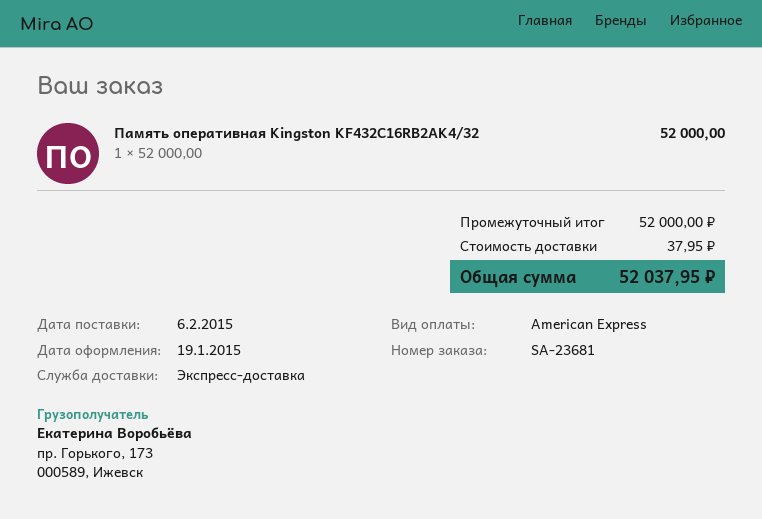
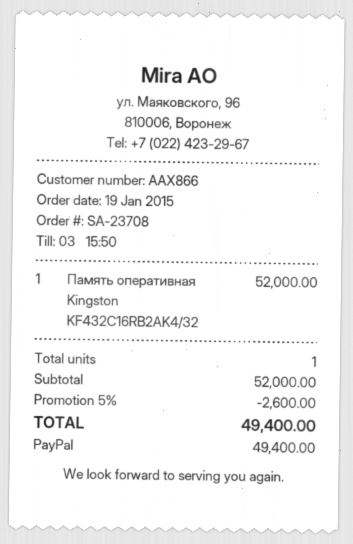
order number: SA-23681 -> SA-23708
payment method: American Express -> PayPal
discount: none -> 5% = 2600.00
shipping: 37.95 -> none
total: 52037.95 -> 49400.00

